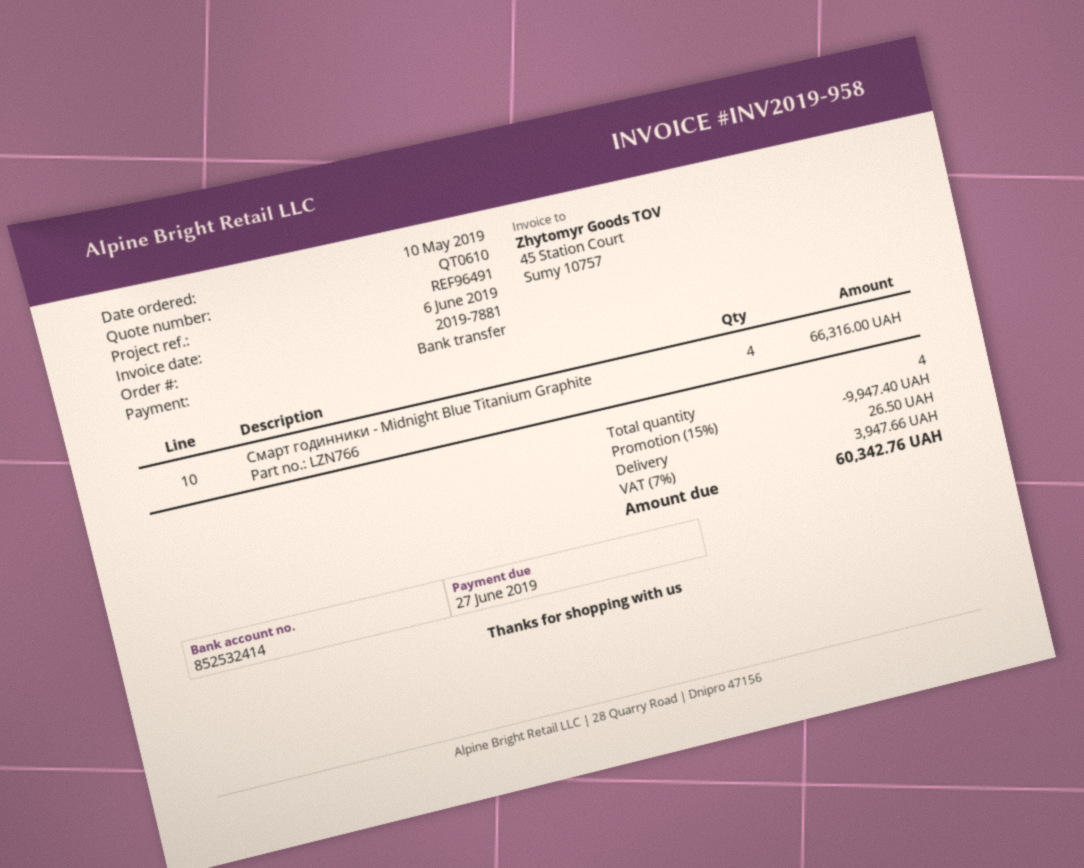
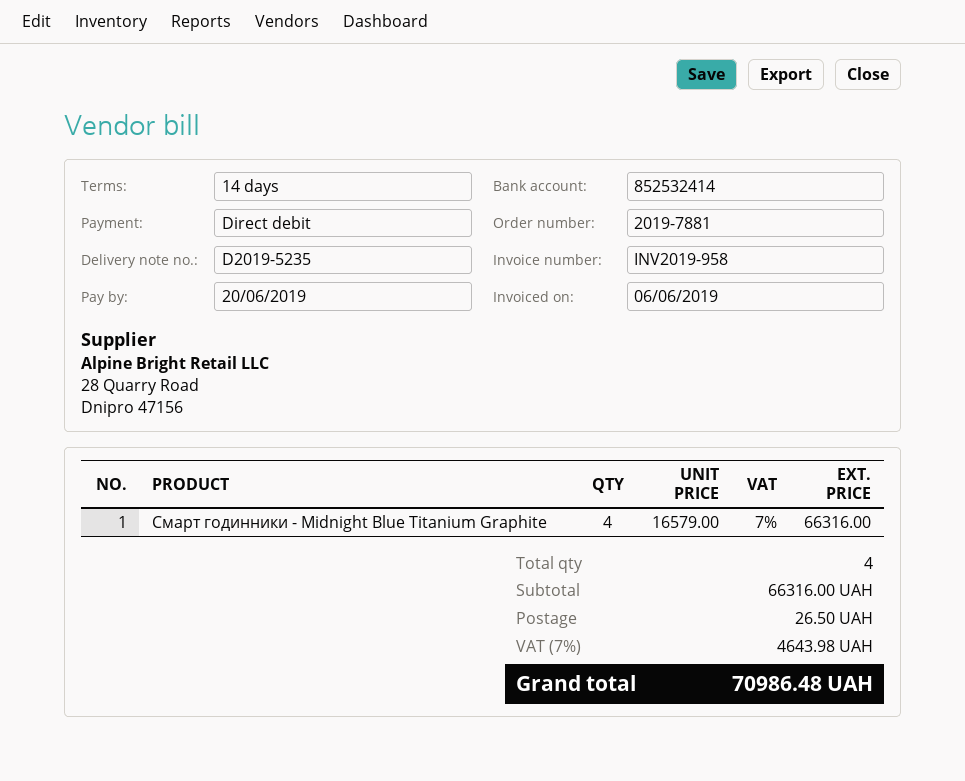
due date: 2019-06-27 -> 2019-06-20
payment method: bank transfer -> direct debit
discount: 15% = 9947.40 -> none
tax: 7% = 3947.66 -> 7% = 4643.98
total: 60342.76 -> 70986.48

